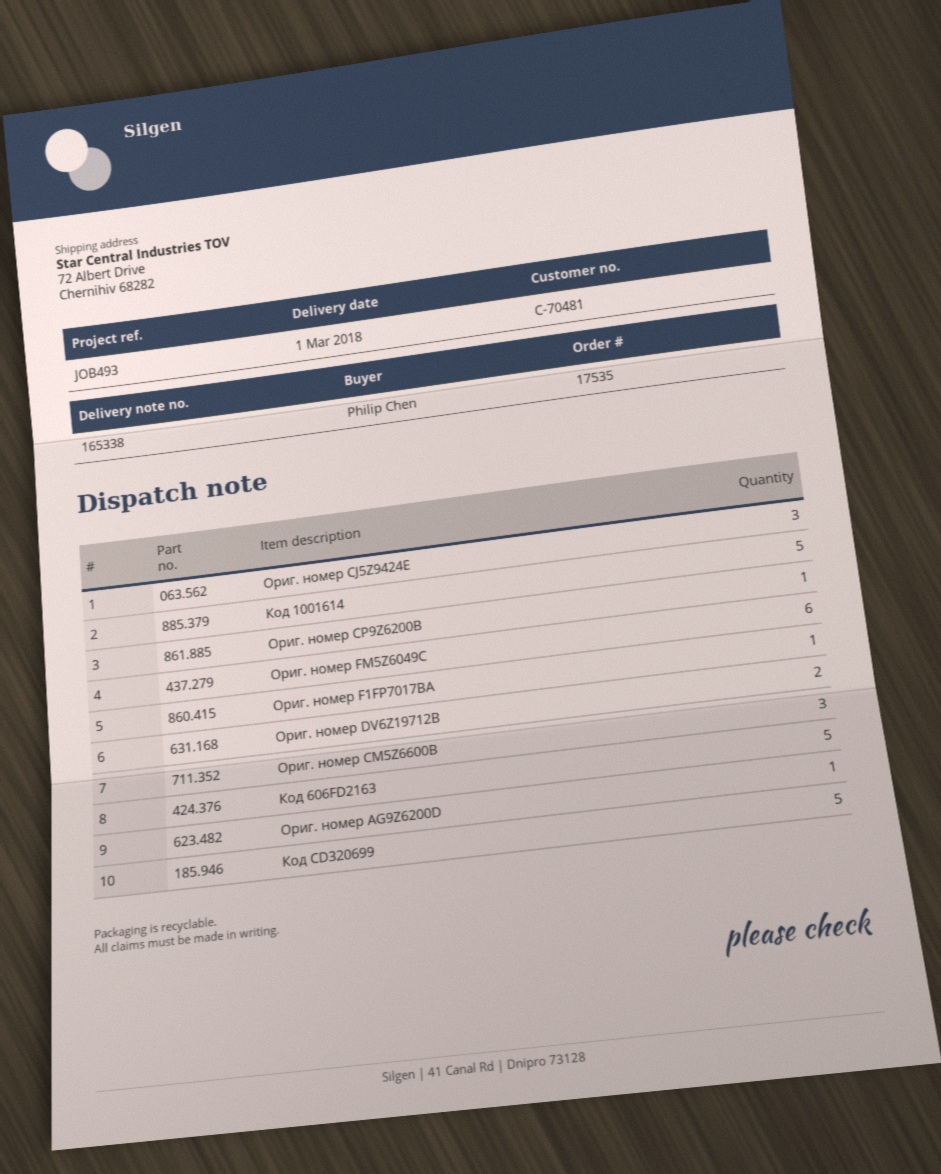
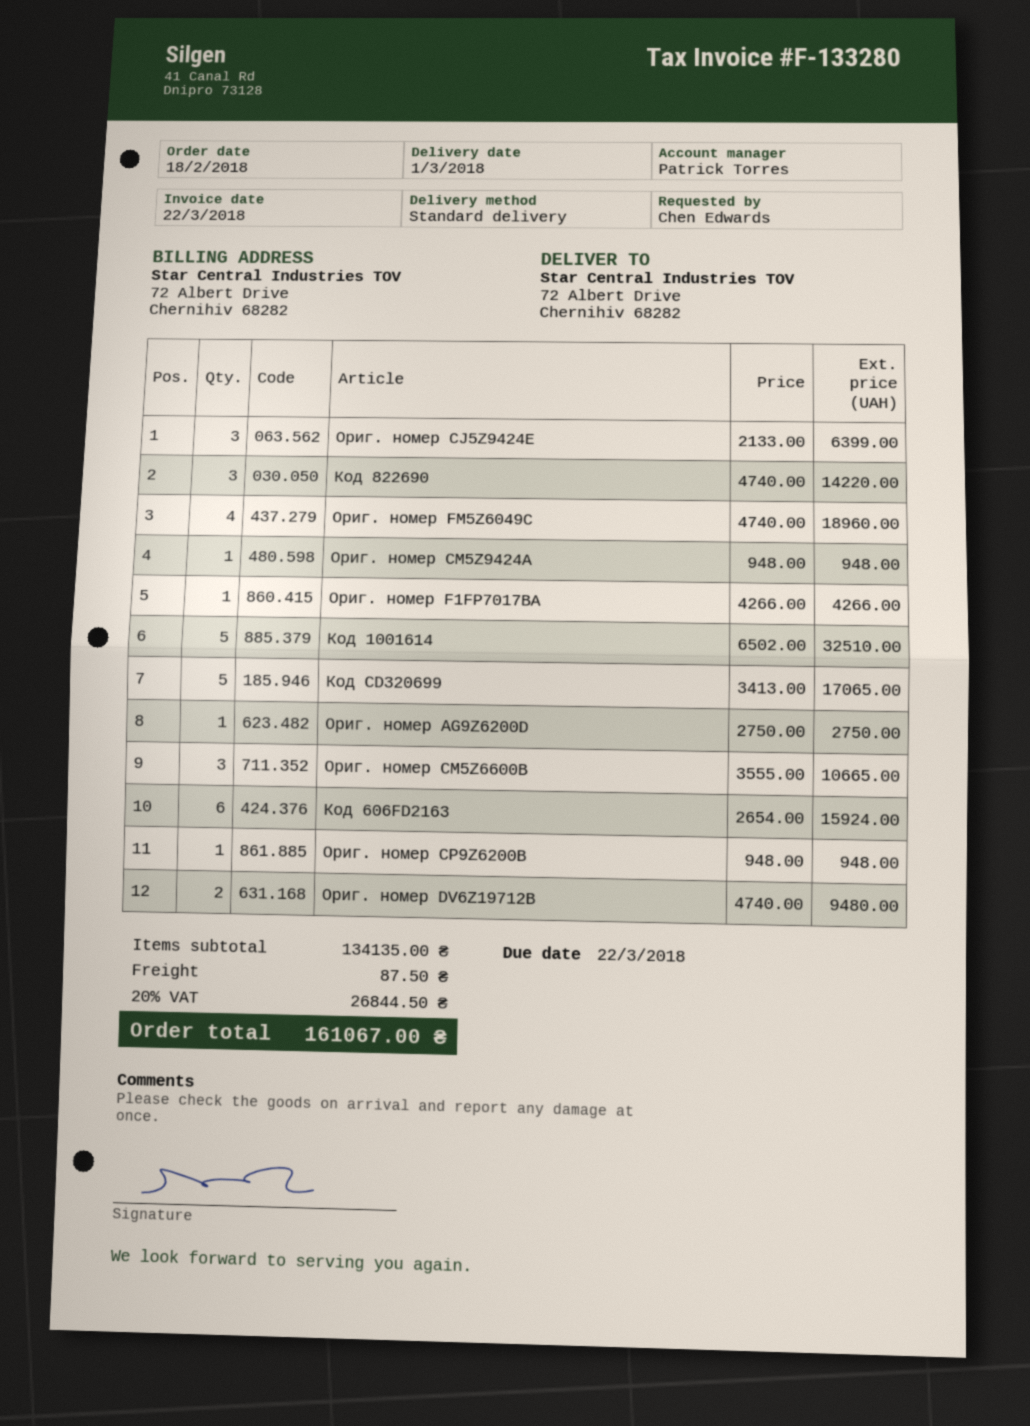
ordered by: Philip Chen -> Chen Edwards
Ориг. номер FM5Z6049C: 6 -> 4
Код 606FD2163: 5 -> 6
Код 822690: none -> 3
Ориг. номер CM5Z9424A: none -> 1

